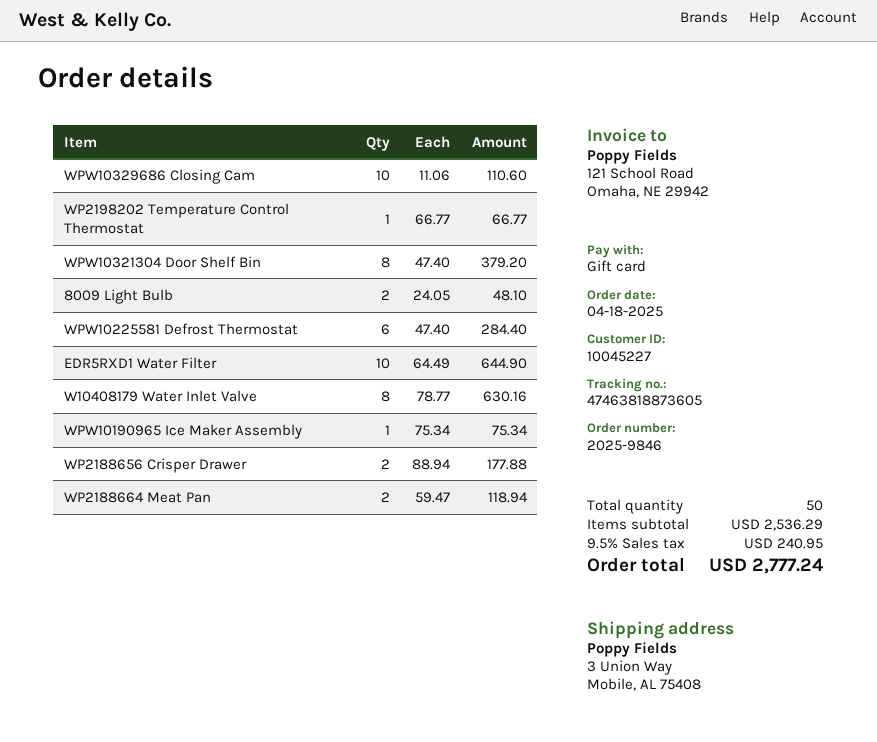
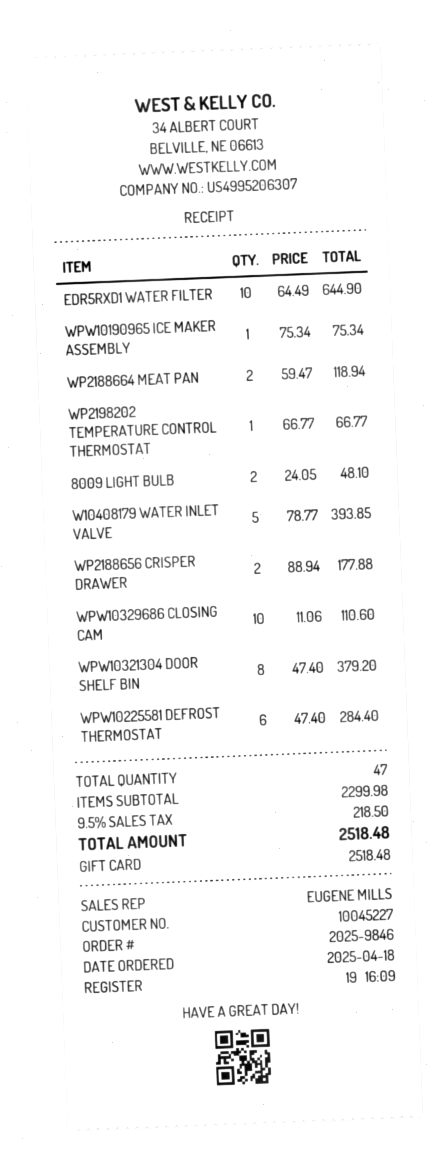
W10408179 Water Inlet Valve: 8 x 78.77 = 630.16 -> 5 x 78.77 = 393.85
total quantity: 50 -> 47
subtotal: 2536.29 -> 2299.98
tax: 9.5% = 240.95 -> 9.5% = 218.50
total: 2777.24 -> 2518.48

